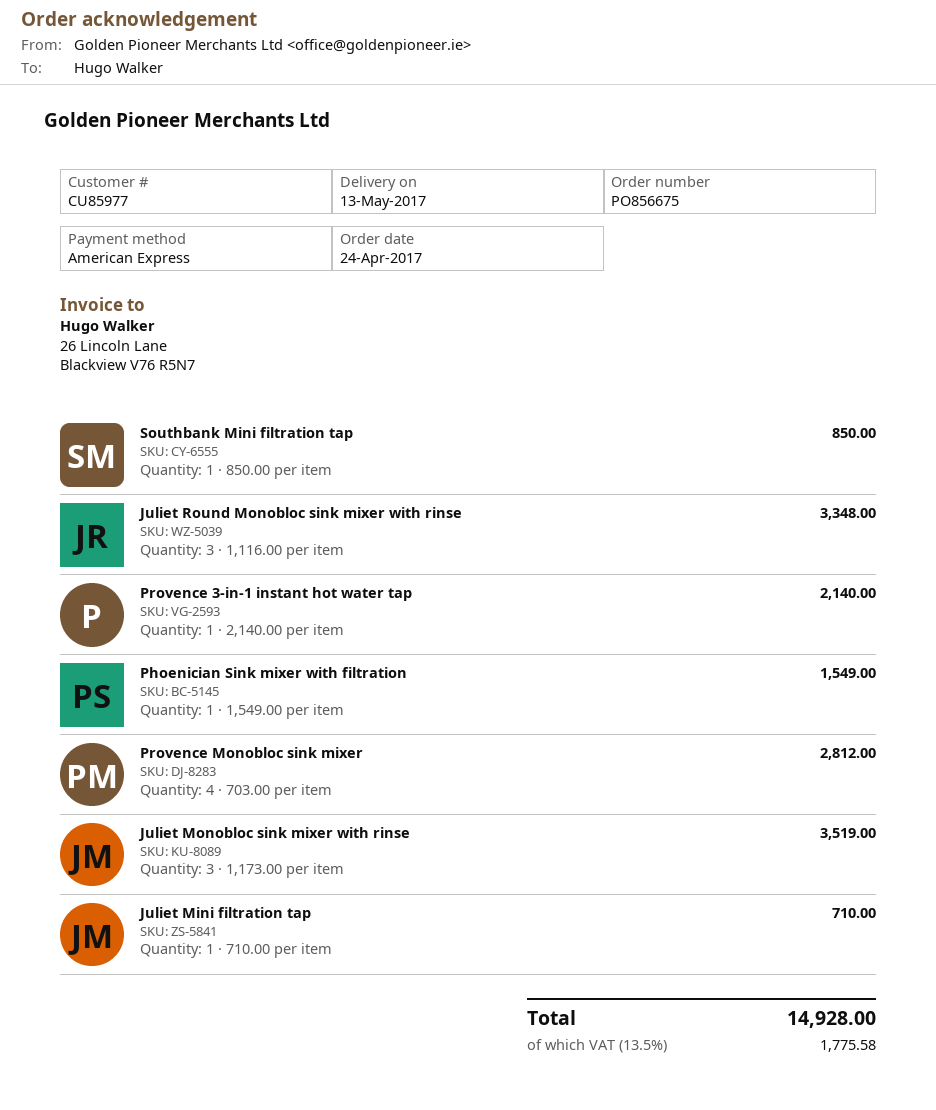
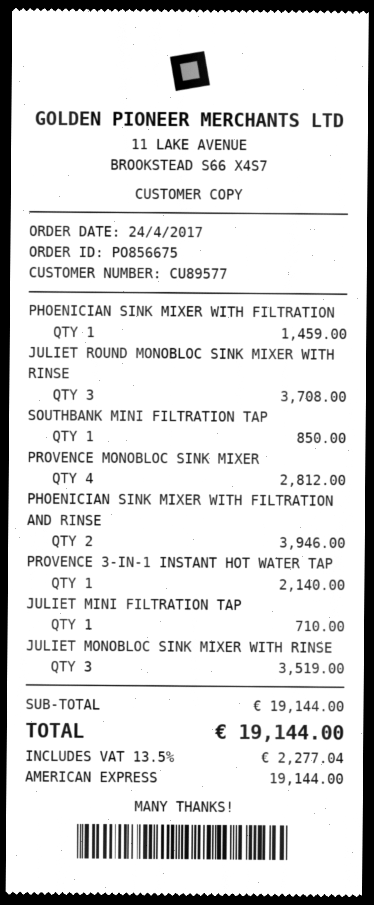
customer number: CU85977 -> CU89577
Juliet Round Monobloc sink mixer with rinse: 3 for 3348.00 -> 3 for 3708.00
Phoenician Sink mixer with filtration: 1 for 1549.00 -> 1 for 1459.00
PHOENICIAN SINK MIXER WITH FILTRATION AND RINSE: none -> 2 for 3946.00
tax: 13.5% = 1775.58 -> 13.5% = 2277.04
total: 14928.00 -> 19144.00

